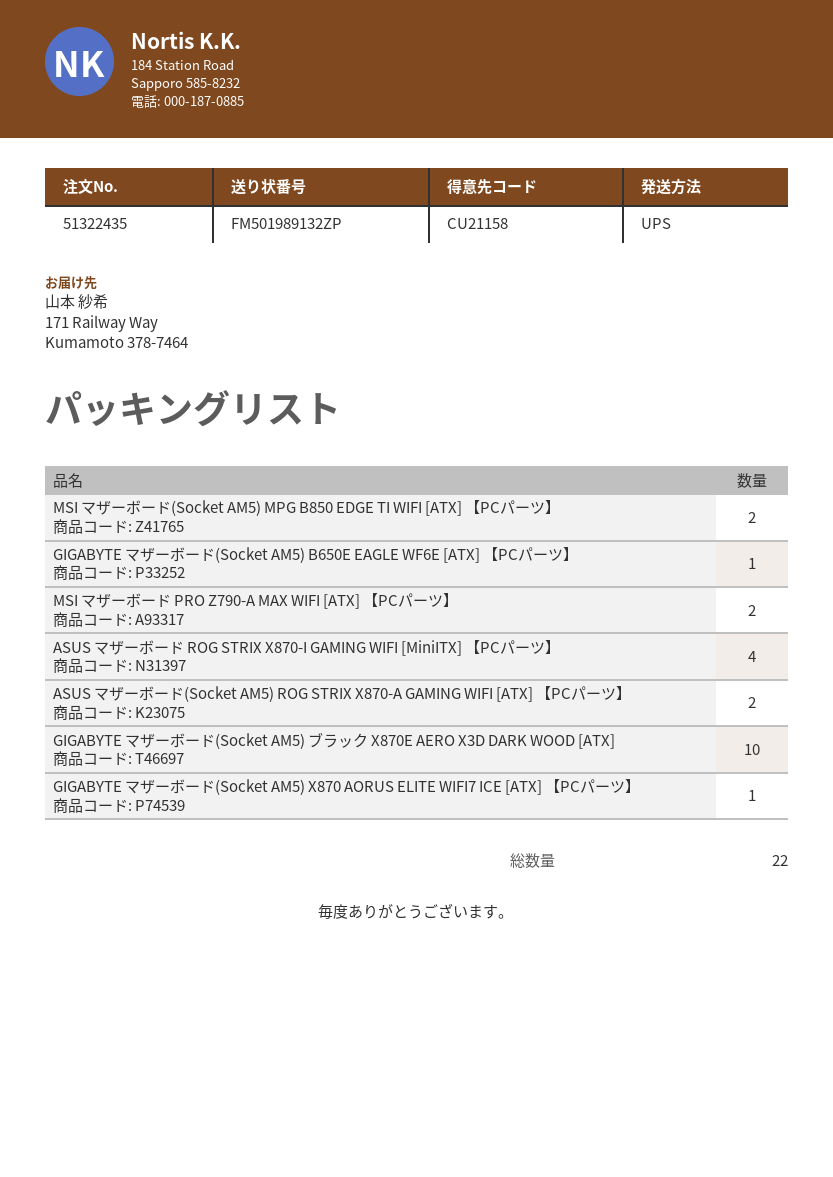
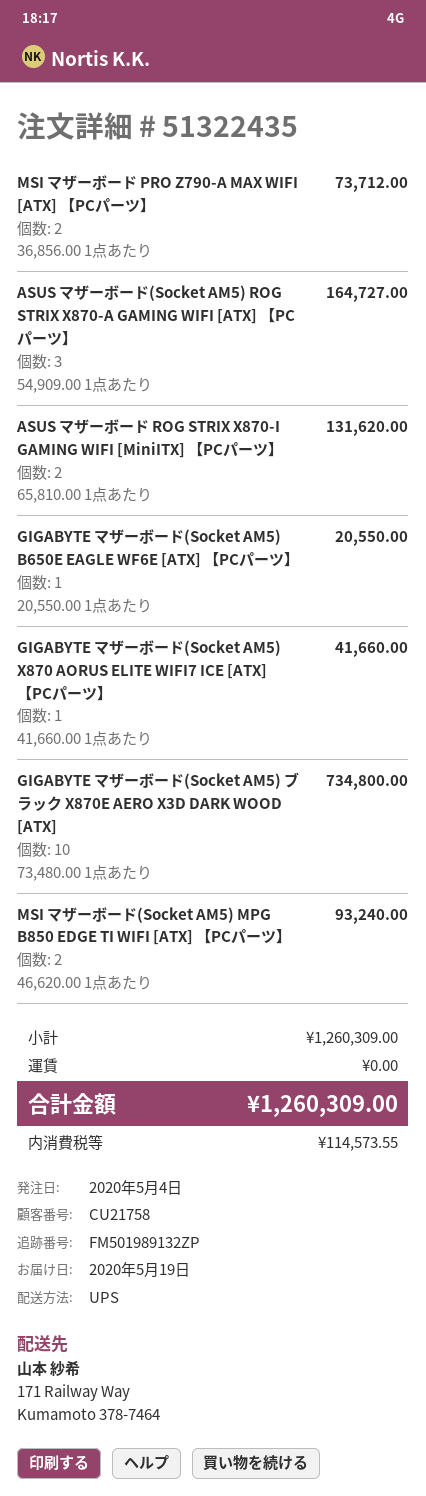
customer number: CU21158 -> CU21758
ASUS マザーボード ROG STRIX X870-I GAMING WIFI [MiniITX] 【PCパーツ】: 4 -> 2
ASUS マザーボード(Socket AM5) ROG STRIX X870-A GAMING WIFI [ATX] 【PCパーツ】: 2 -> 3

